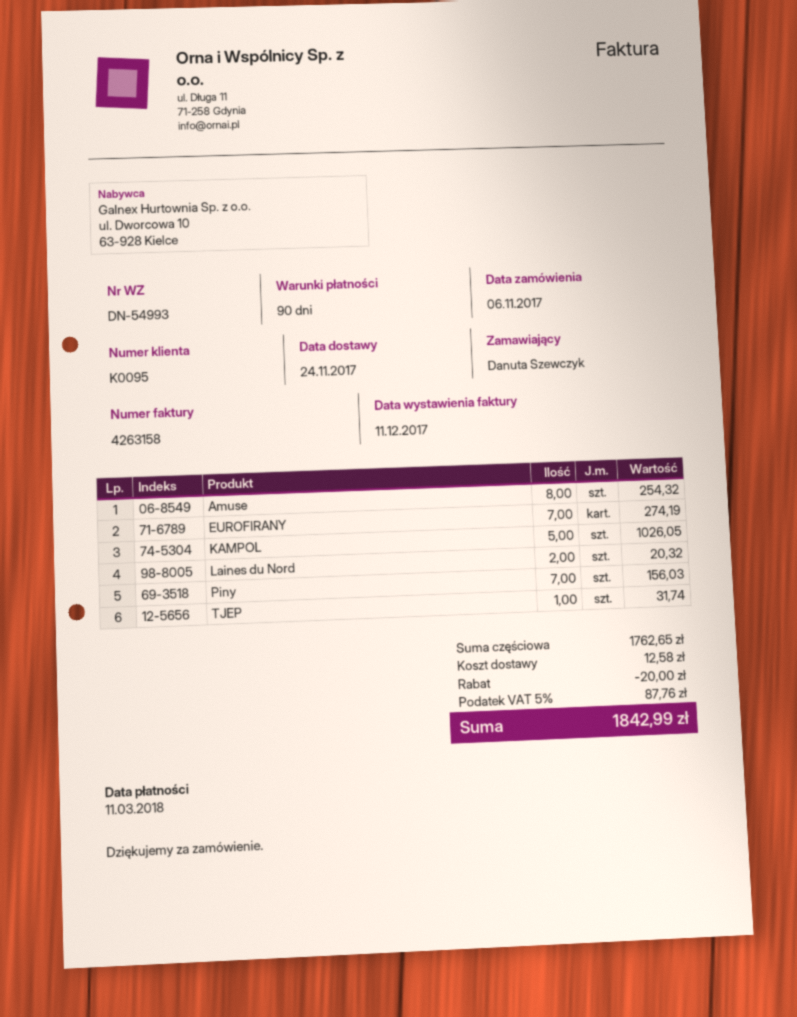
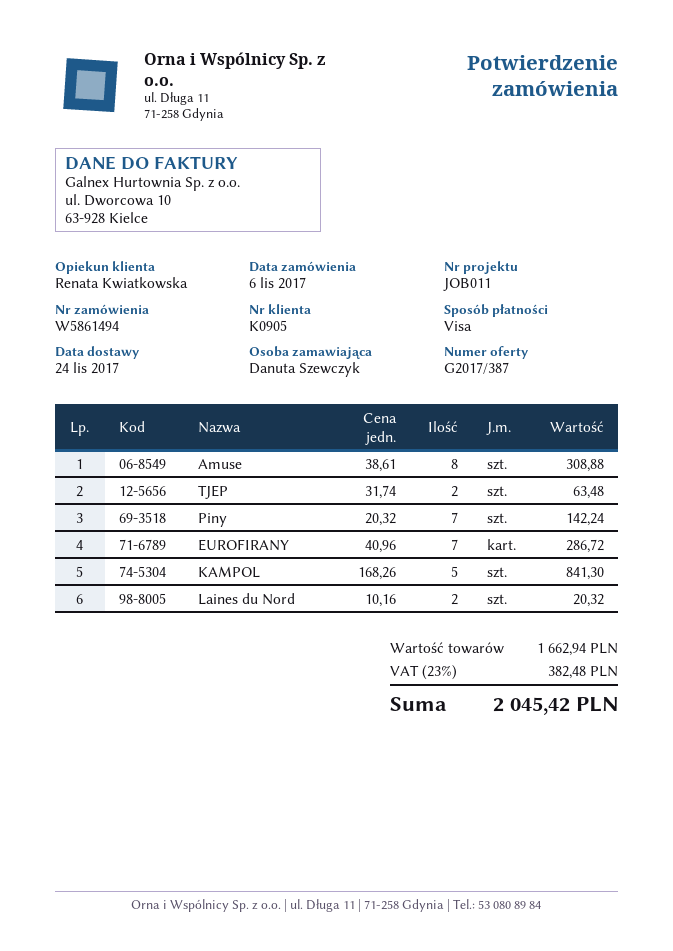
customer number: K0095 -> K0905
Amuse: 8 for 254.32 -> 8 for 308.88
EUROFIRANY: 7 for 274.19 -> 7 for 286.72
KAMPOL: 5 for 1026.05 -> 5 for 841.30
Piny: 7 for 156.03 -> 7 for 142.24
TJEP: 1 for 31.74 -> 2 for 63.48
subtotal: 1762.65 -> 1662.94
discount: 20.00 -> none
shipping: 12.58 -> none
tax: 5% = 87.76 -> 23% = 382.48
total: 1842.99 -> 2045.42

